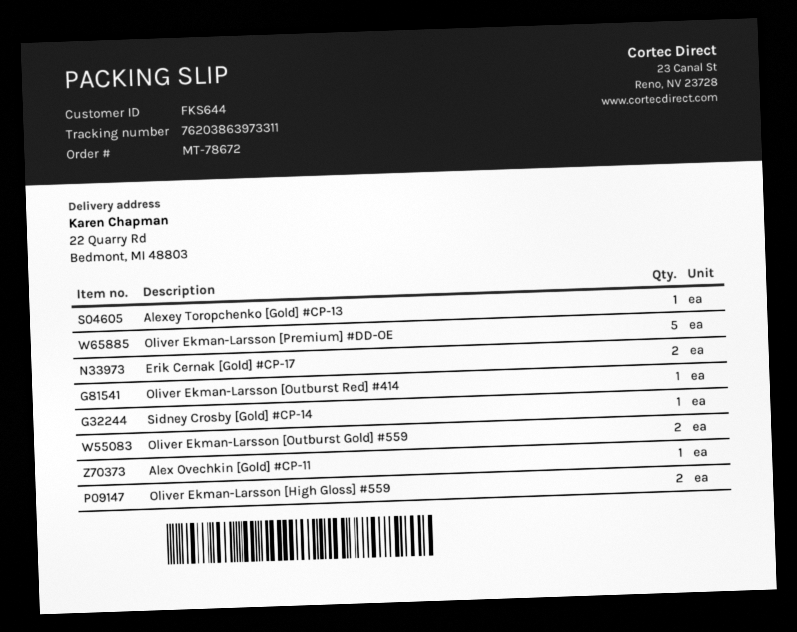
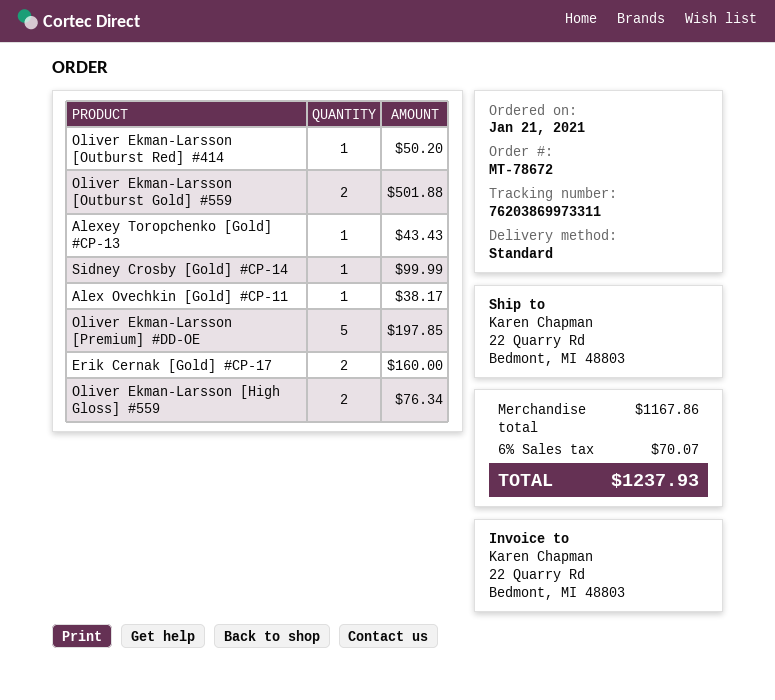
tracking number: 76203863973311 -> 76203869973311

